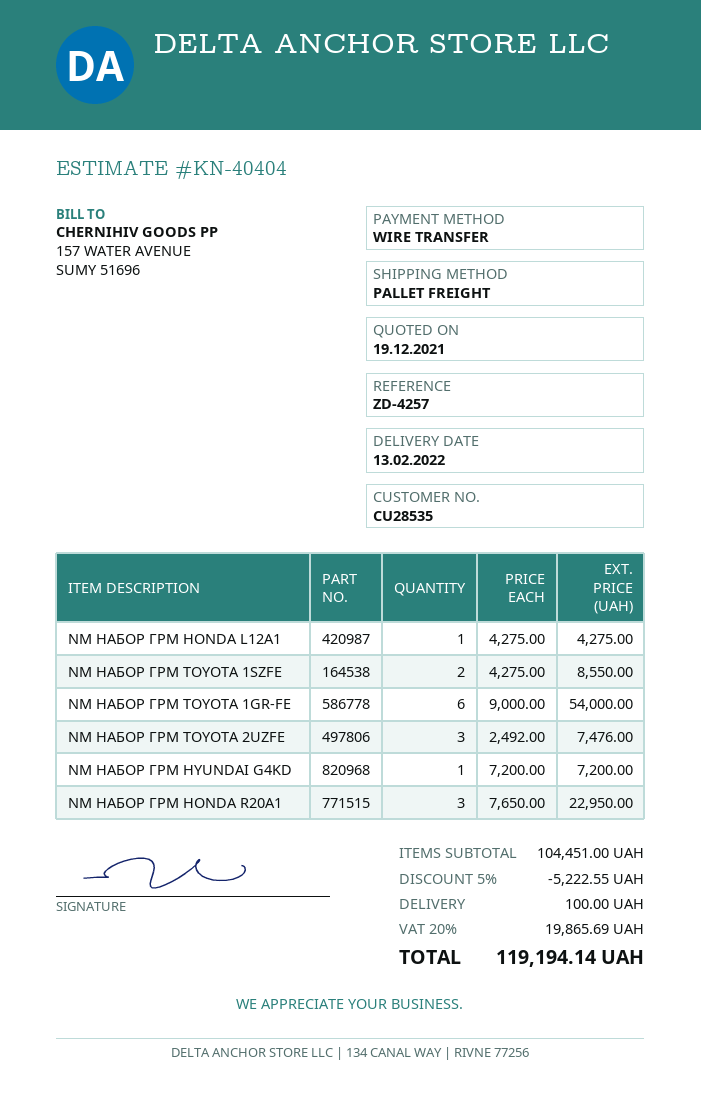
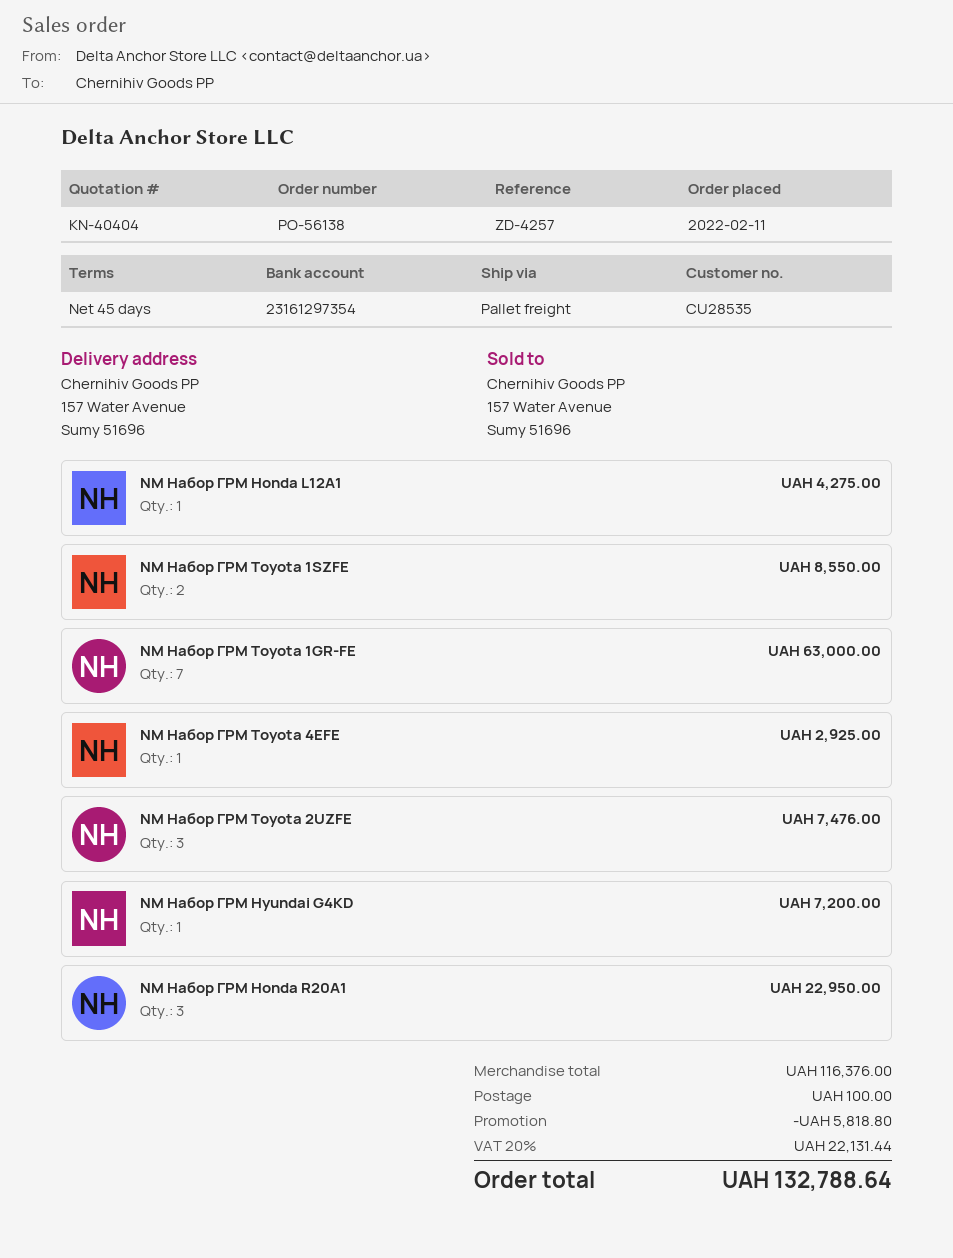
NM НАБОР ГРМ TOYOTA 1GR-FE: 6 for 54000.00 -> 7 for 63000.00
NM Набор ГРМ Toyota 4EFE: none -> 1 for 2925.00
subtotal: 104451.00 -> 116376.00
discount: 5222.55 -> 5818.80
tax: 20% = 19865.69 -> 20% = 22131.44
total: 119194.14 -> 132788.64

